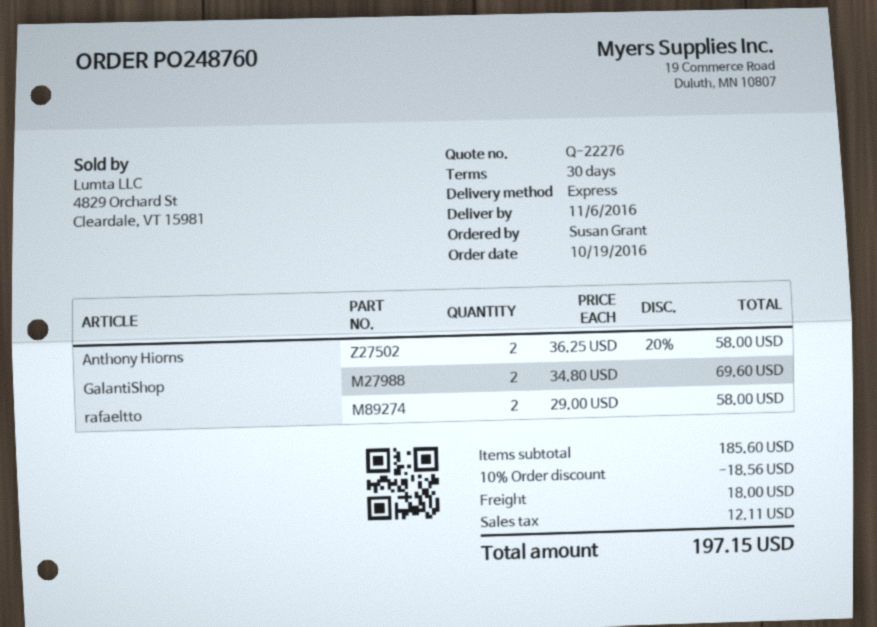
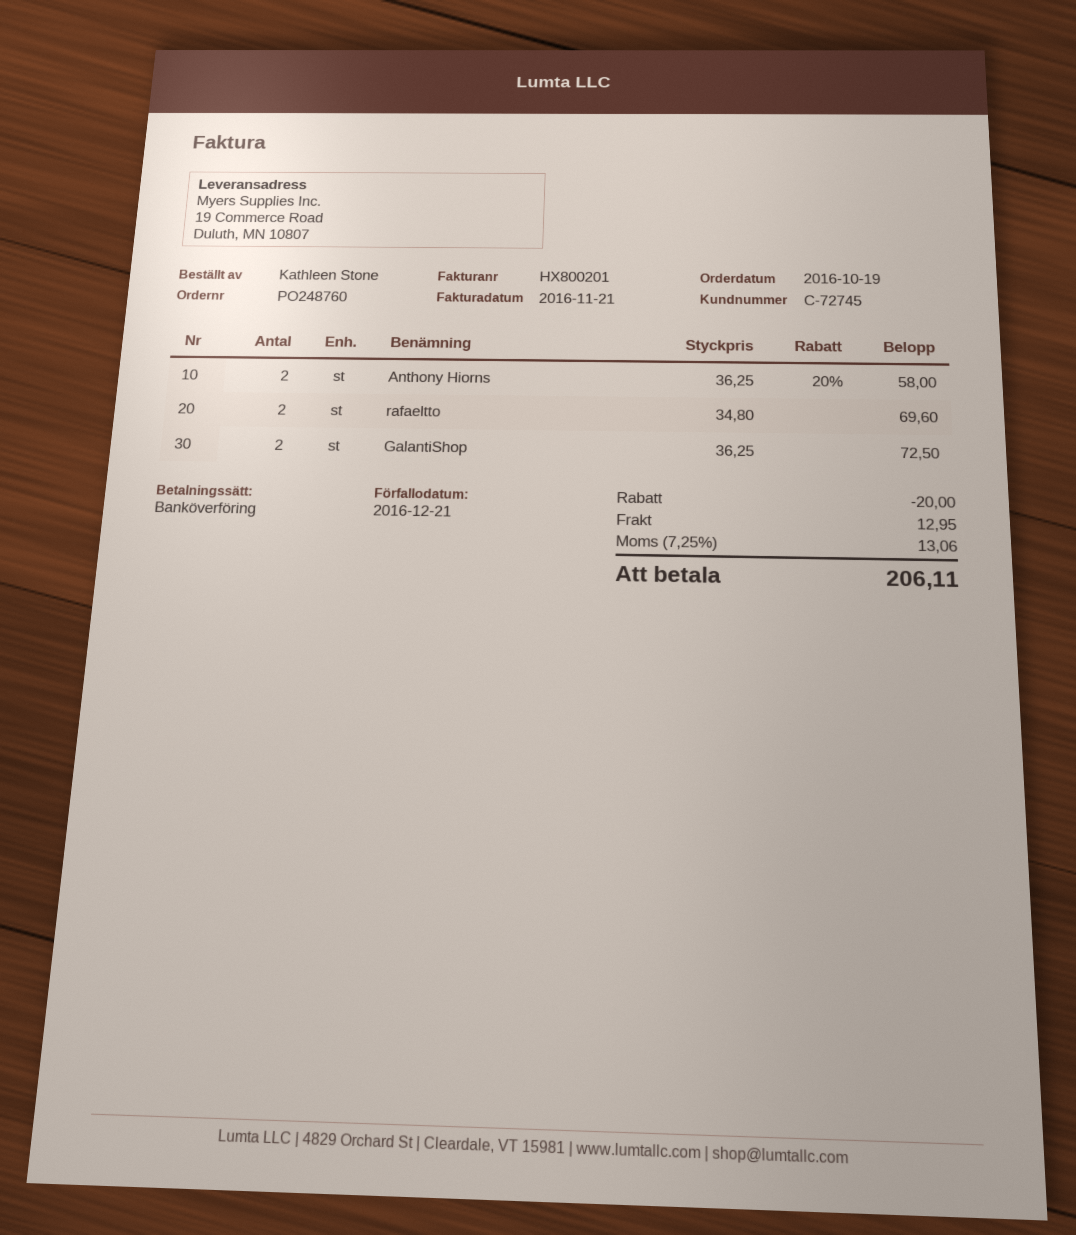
ordered by: Susan Grant -> Kathleen Stone
GalantiShop: 2 x 34.80 = 69.60 -> 2 x 36.25 = 72.50
rafaeltto: 2 x 29.00 = 58.00 -> 2 x 34.80 = 69.60
discount: 18.56 -> 20.00
shipping: 18.00 -> 12.95
tax: 12.11 -> 13.06
total: 197.15 -> 206.11

